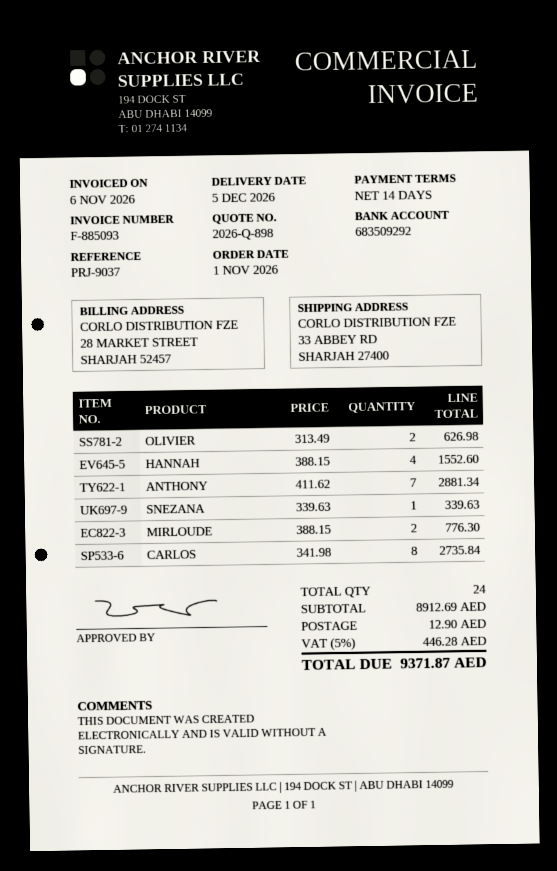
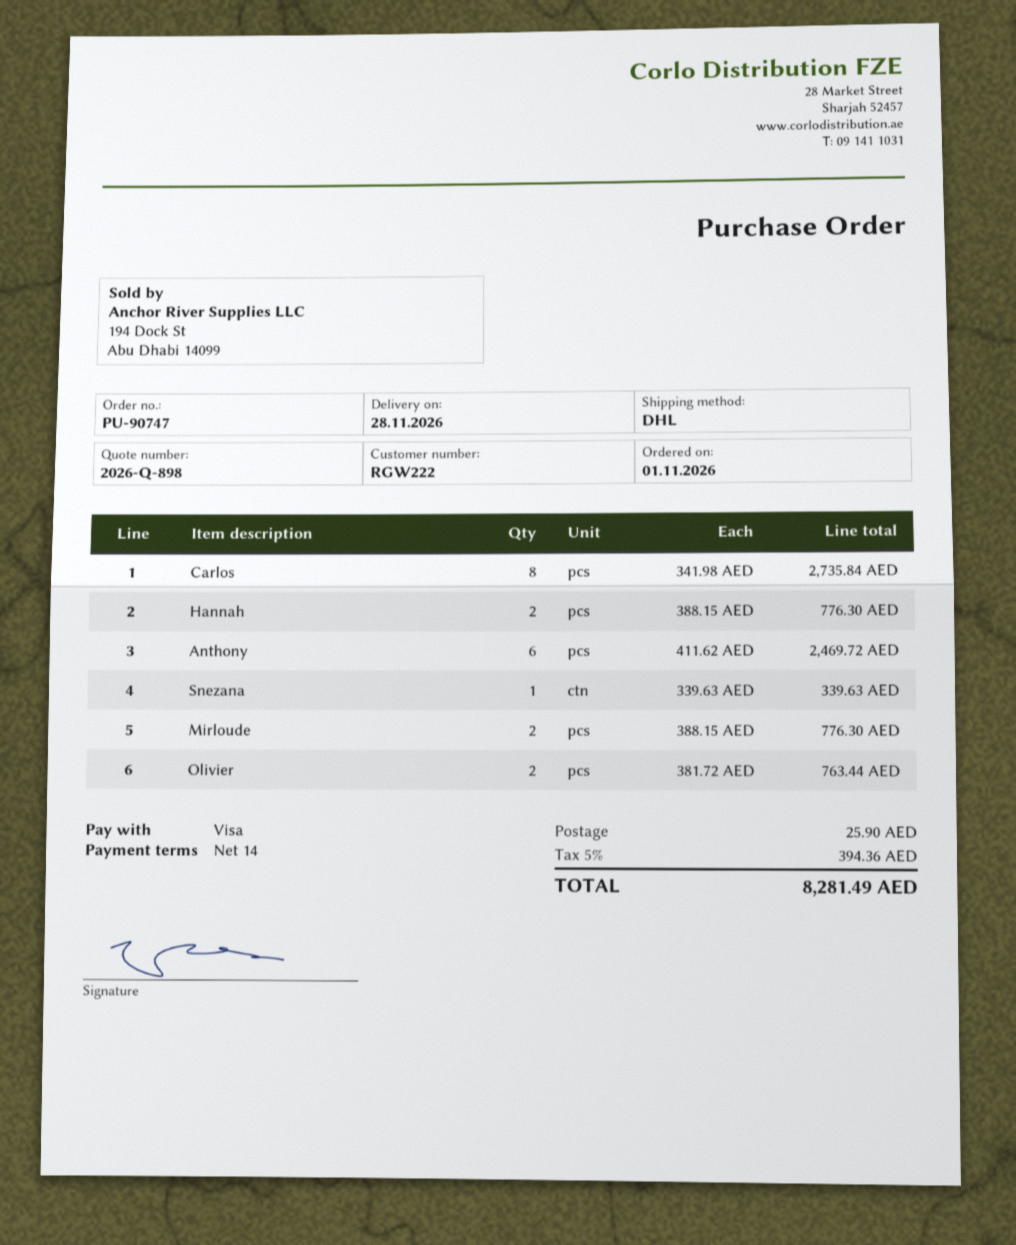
delivery date: 2026-12-05 -> 2026-11-28
OLIVIER: 2 x 313.49 = 626.98 -> 2 x 381.72 = 763.44
HANNAH: 4 x 388.15 = 1552.60 -> 2 x 388.15 = 776.30
ANTHONY: 7 x 411.62 = 2881.34 -> 6 x 411.62 = 2469.72
shipping: 12.90 -> 25.90
tax: 5% = 446.28 -> 5% = 394.36
total: 9371.87 -> 8281.49

